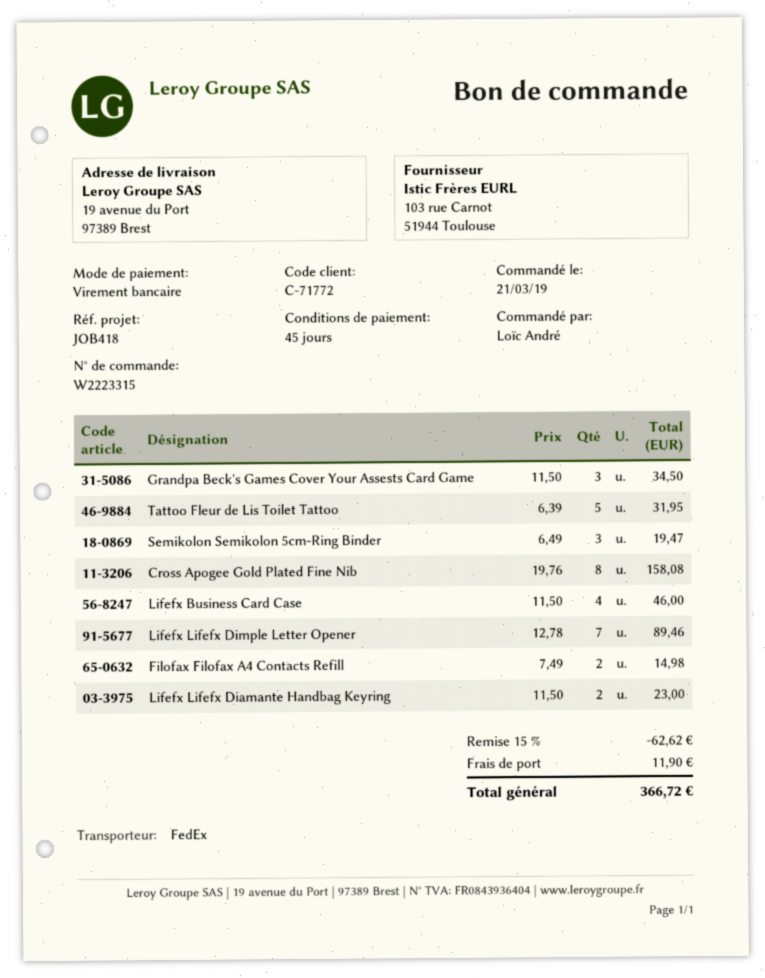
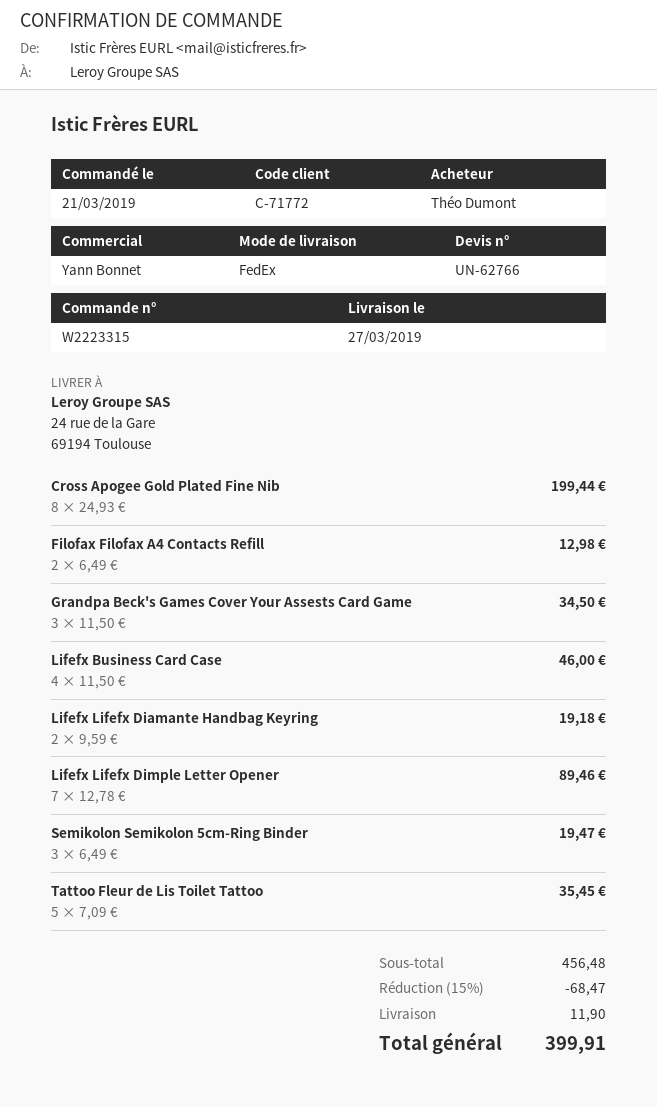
ordered by: Loïc André -> Théo Dumont
ship to: 19 avenue du Port, 97389 Brest -> 24 rue de la Gare, 69194 Toulouse
Tattoo Fleur de Lis Toilet Tattoo: 5 x 6.39 = 31.95 -> 5 x 7.09 = 35.45
Cross Apogee Gold Plated Fine Nib: 8 x 19.76 = 158.08 -> 8 x 24.93 = 199.44
Filofax Filofax A4 Contacts Refill: 2 x 7.49 = 14.98 -> 2 x 6.49 = 12.98
Lifefx Lifefx Diamante Handbag Keyring: 2 x 11.50 = 23.00 -> 2 x 9.59 = 19.18
discount: 15% = 62.62 -> 15% = 68.47
total: 366.72 -> 399.91

